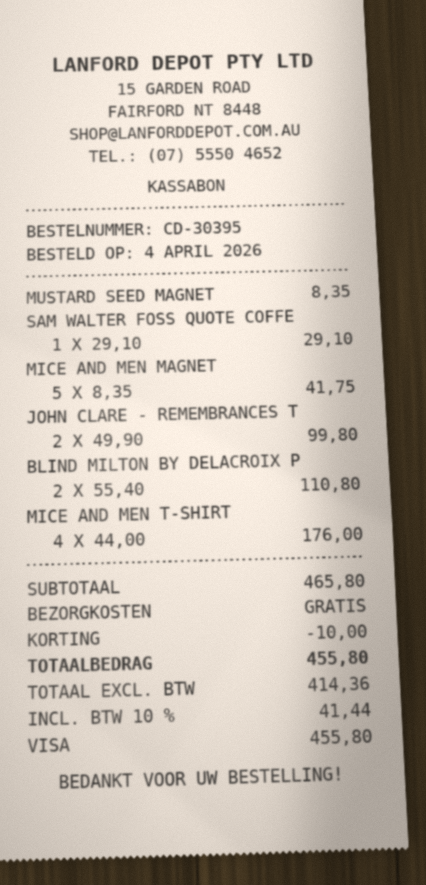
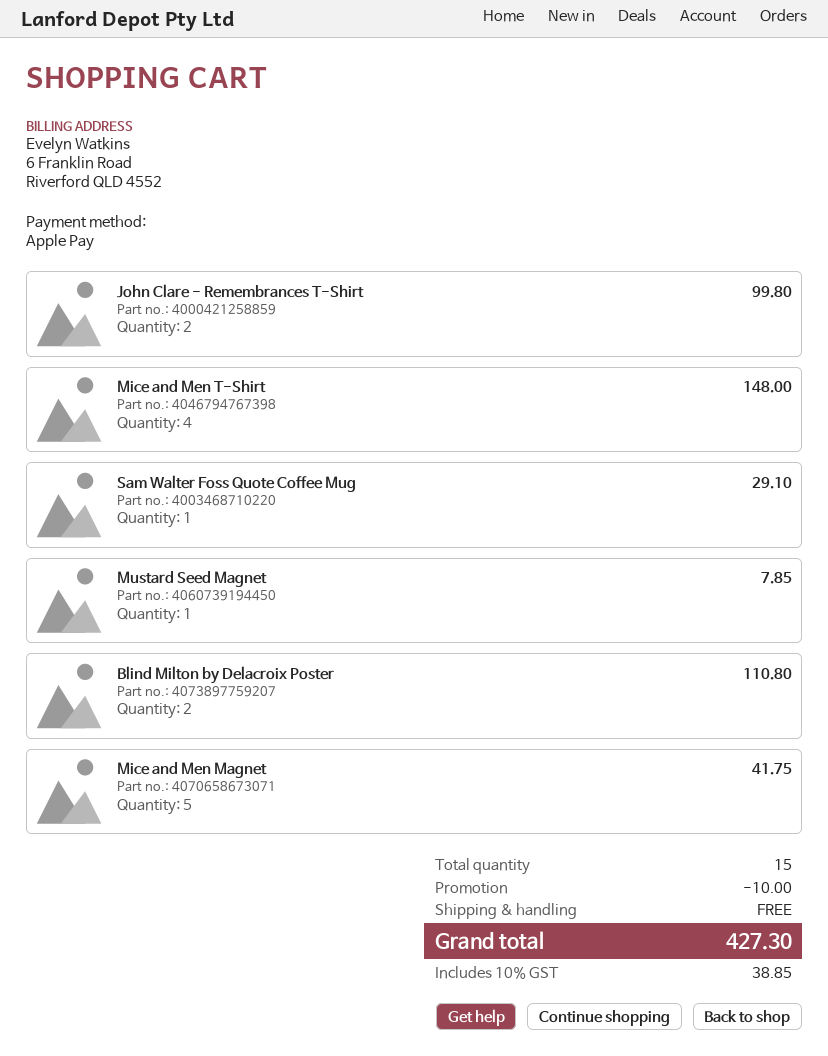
payment method: Visa -> Apple Pay
MUSTARD SEED MAGNET: 1 for 8.35 -> 1 for 7.85
MICE AND MEN T-SHIRT: 4 for 176.00 -> 4 for 148.00
tax: 10% = 41.44 -> 10% = 38.85
total: 455.80 -> 427.30

